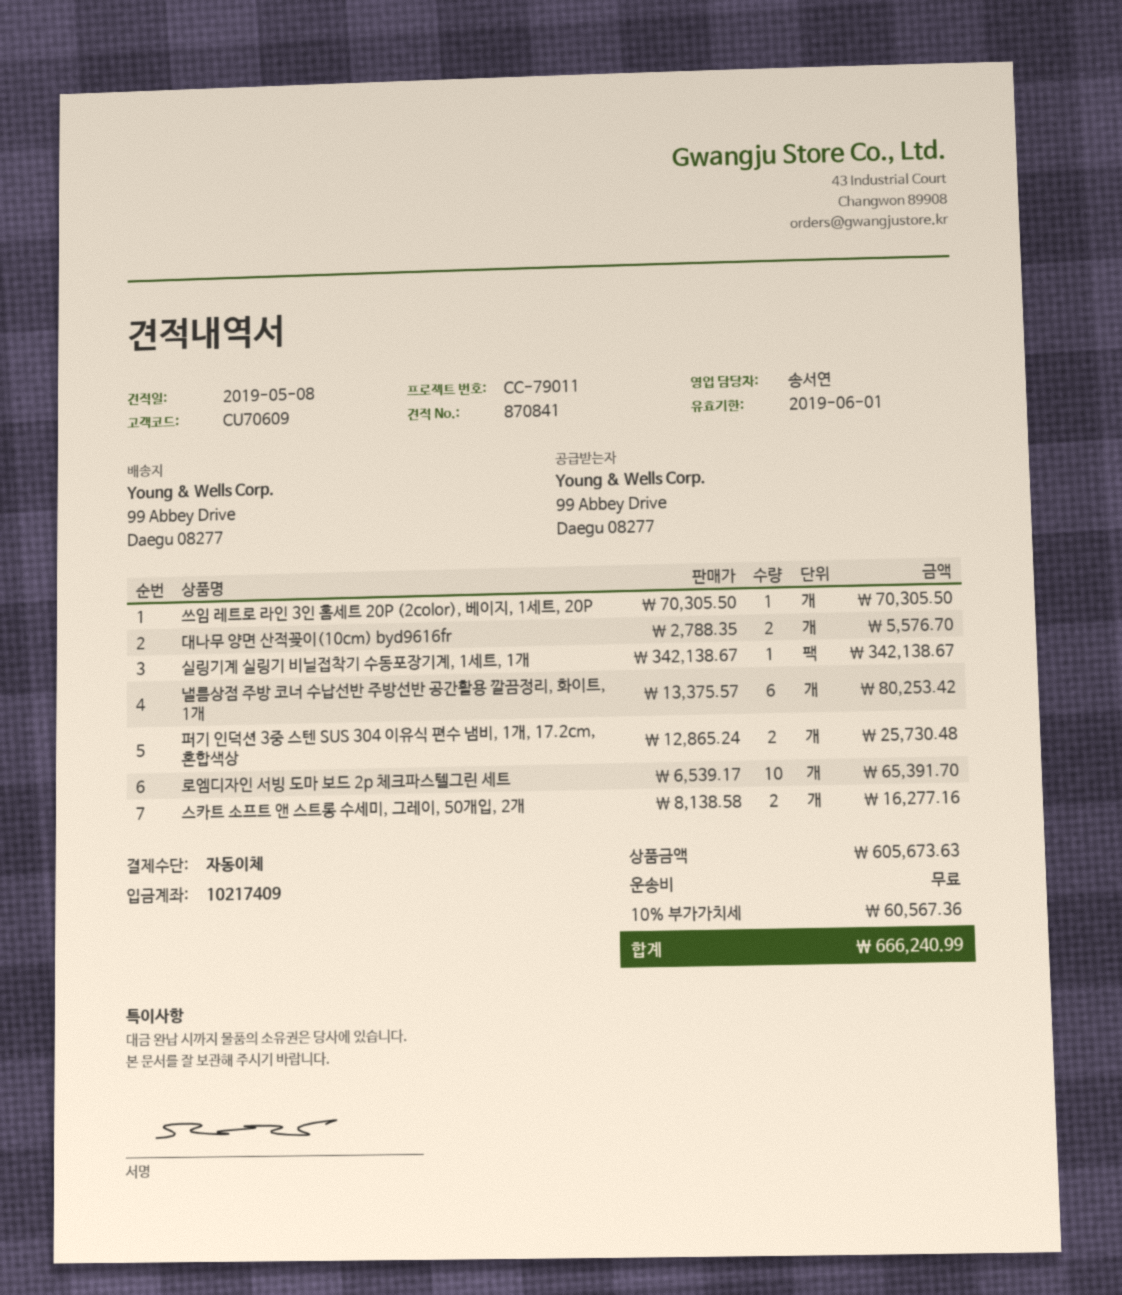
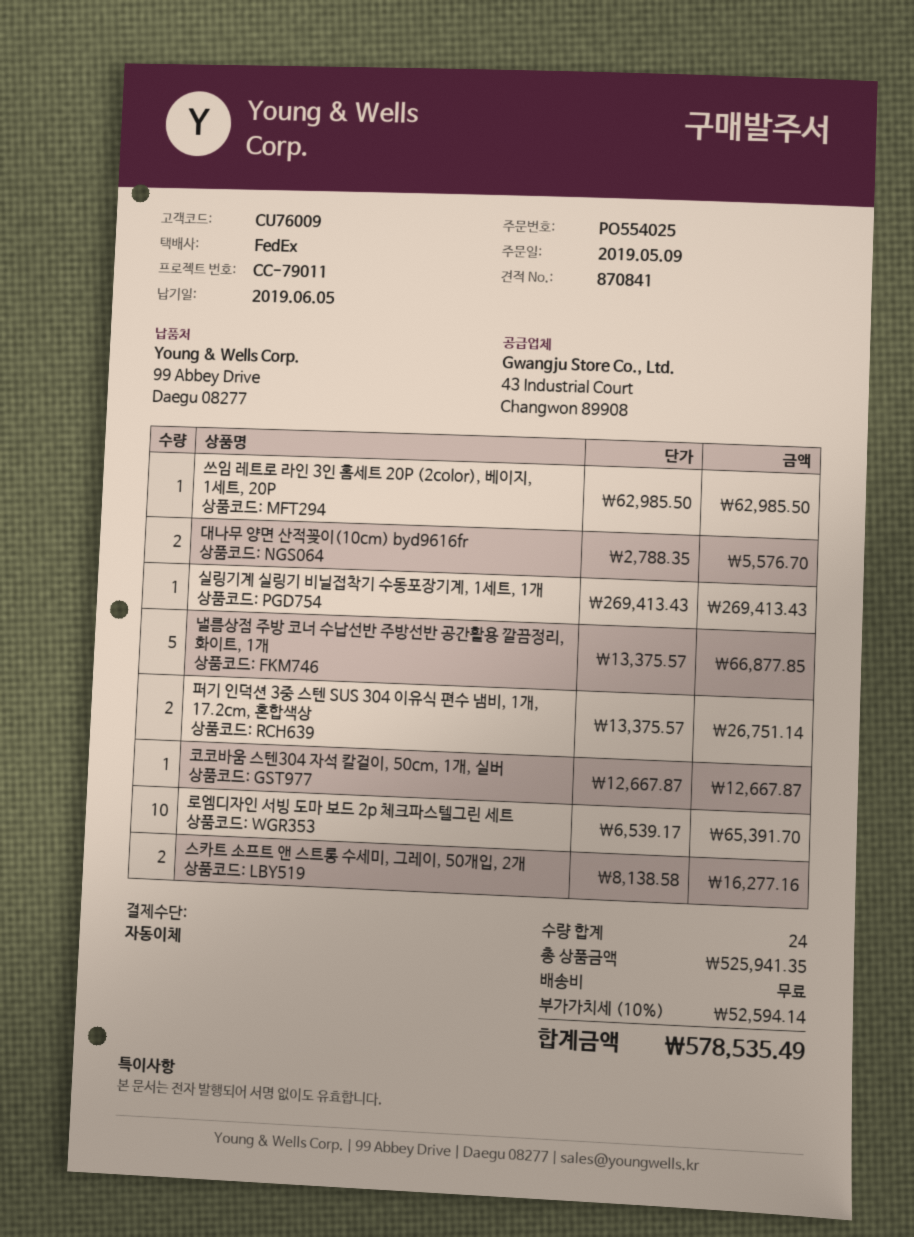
customer number: CU70609 -> CU76009
쓰임 레트로 라인 3인 홈세트 20P (2color), 베이지, 1세트, 20P: 1 x 70305.50 = 70305.50 -> 1 x 62985.50 = 62985.50
실링기계 실링기 비닐접착기 수동포장기계, 1세트, 1개: 1 x 342138.67 = 342138.67 -> 1 x 269413.43 = 269413.43
낼름상점 주방 코너 수납선반 주방선반 공간활용 깔끔정리, 화이트, 1개: 6 x 13375.57 = 80253.42 -> 5 x 13375.57 = 66877.85
퍼기 인덕션 3중 스텐 SUS 304 이유식 편수 냄비, 1개, 17.2cm, 혼합색상: 2 x 12865.24 = 25730.48 -> 2 x 13375.57 = 26751.14
코코바움 스텐304 자석 칼걸이, 50cm, 1개, 실버: none -> 1 x 12667.87 = 12667.87
subtotal: 605673.63 -> 525941.35
tax: 10% = 60567.36 -> 10% = 52594.14
total: 666240.99 -> 578535.49

